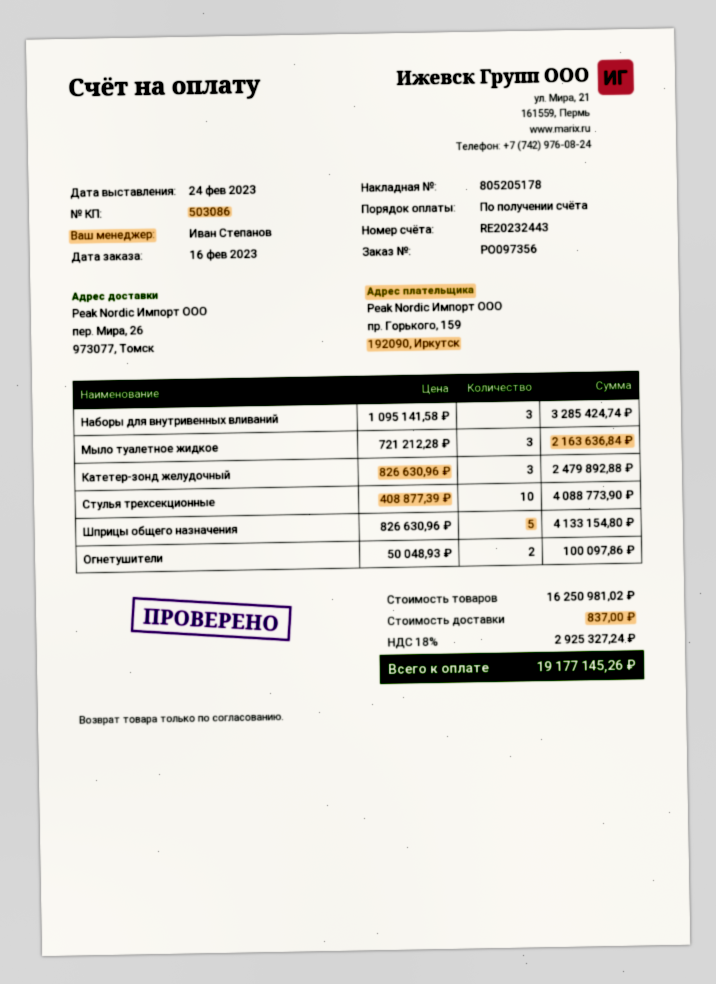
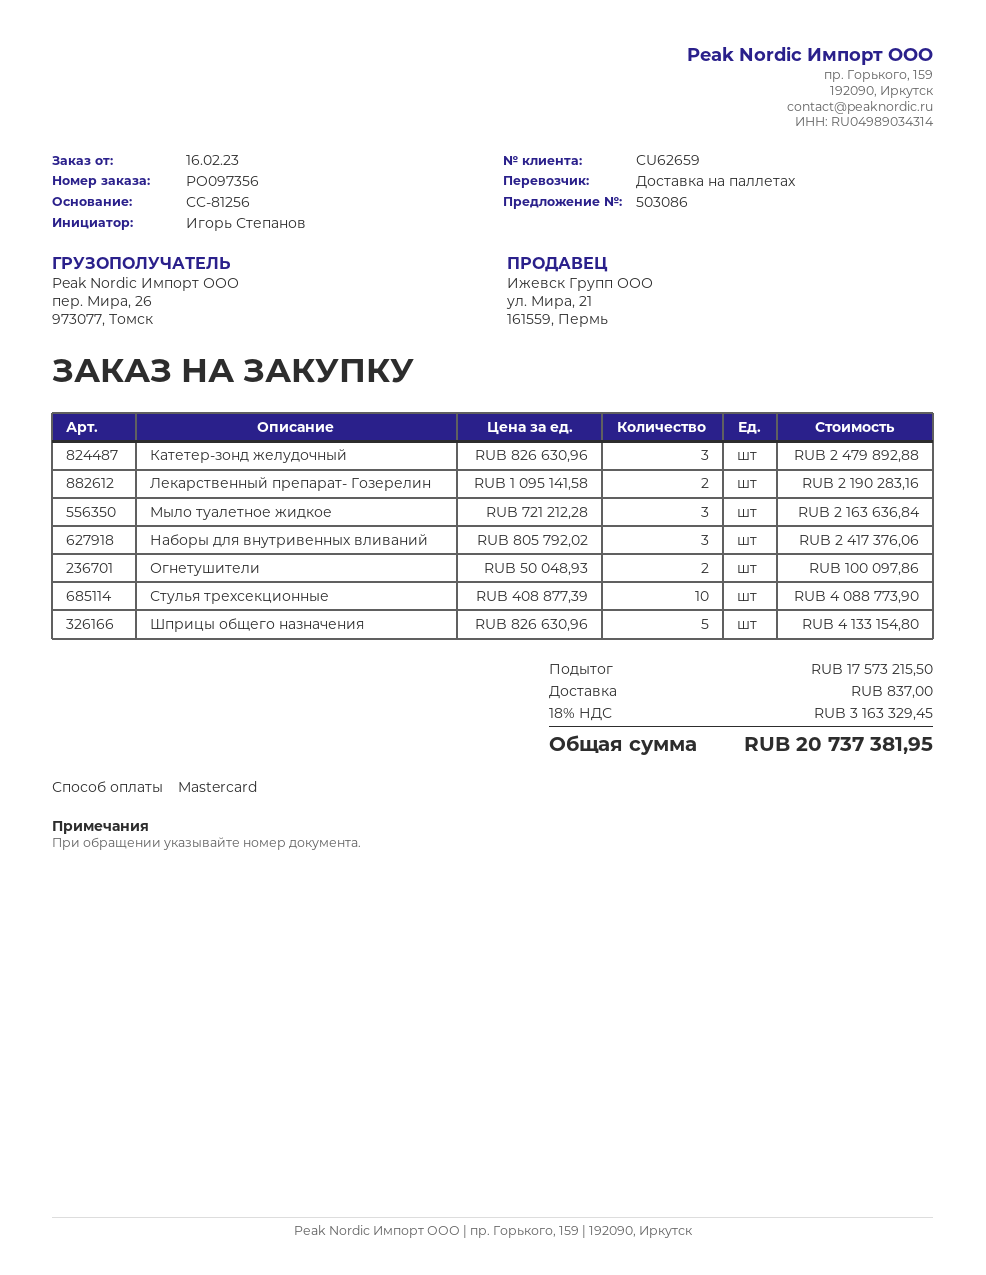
Наборы для внутривенных вливаний: 3 x 1095141.58 = 3285424.74 -> 3 x 805792.02 = 2417376.06
Лекарственный препарат- Гозерелин: none -> 2 x 1095141.58 = 2190283.16
subtotal: 16250981.02 -> 17573215.50
tax: 18% = 2925327.24 -> 18% = 3163329.45
total: 19177145.26 -> 20737381.95

